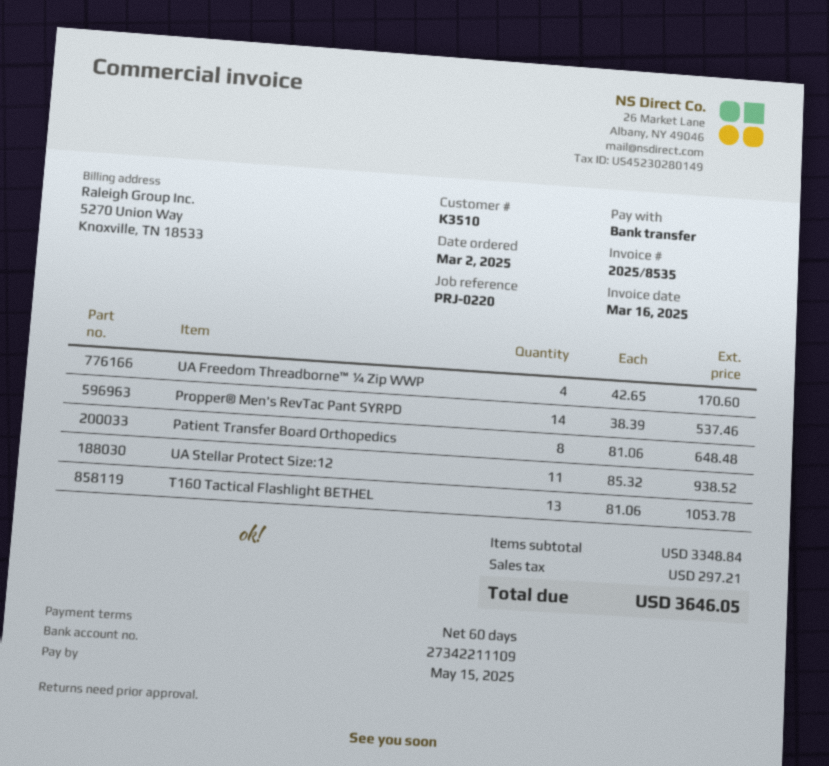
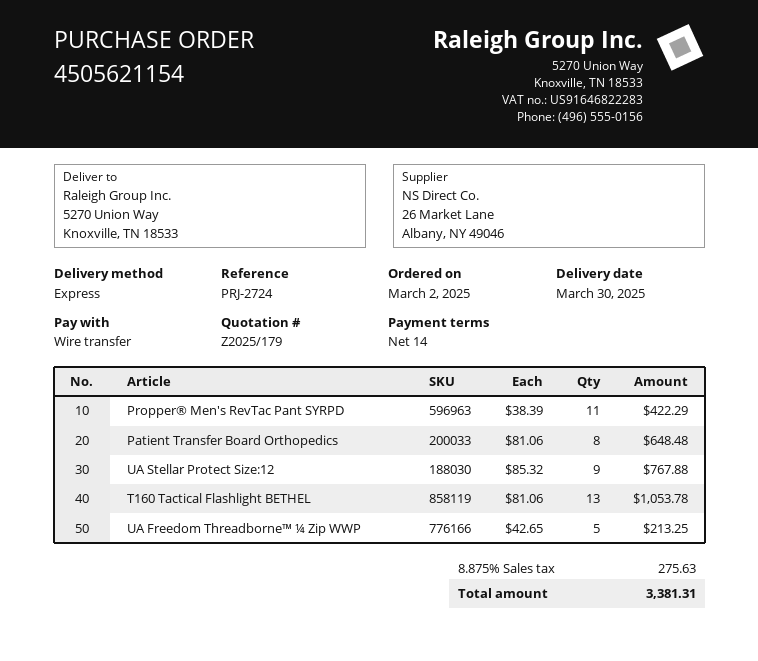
payment terms: 60 days -> 14 days
reference: PRJ-0220 -> PRJ-2724
UA Freedom Threadborne™ ¼ Zip WWP: 4 x 42.65 = 170.60 -> 5 x 42.65 = 213.25
Propper® Men's RevTac Pant SYRPD: 14 x 38.39 = 537.46 -> 11 x 38.39 = 422.29
UA Stellar Protect Size:12: 11 x 85.32 = 938.52 -> 9 x 85.32 = 767.88
tax: 297.21 -> 275.63
total: 3646.05 -> 3381.31

